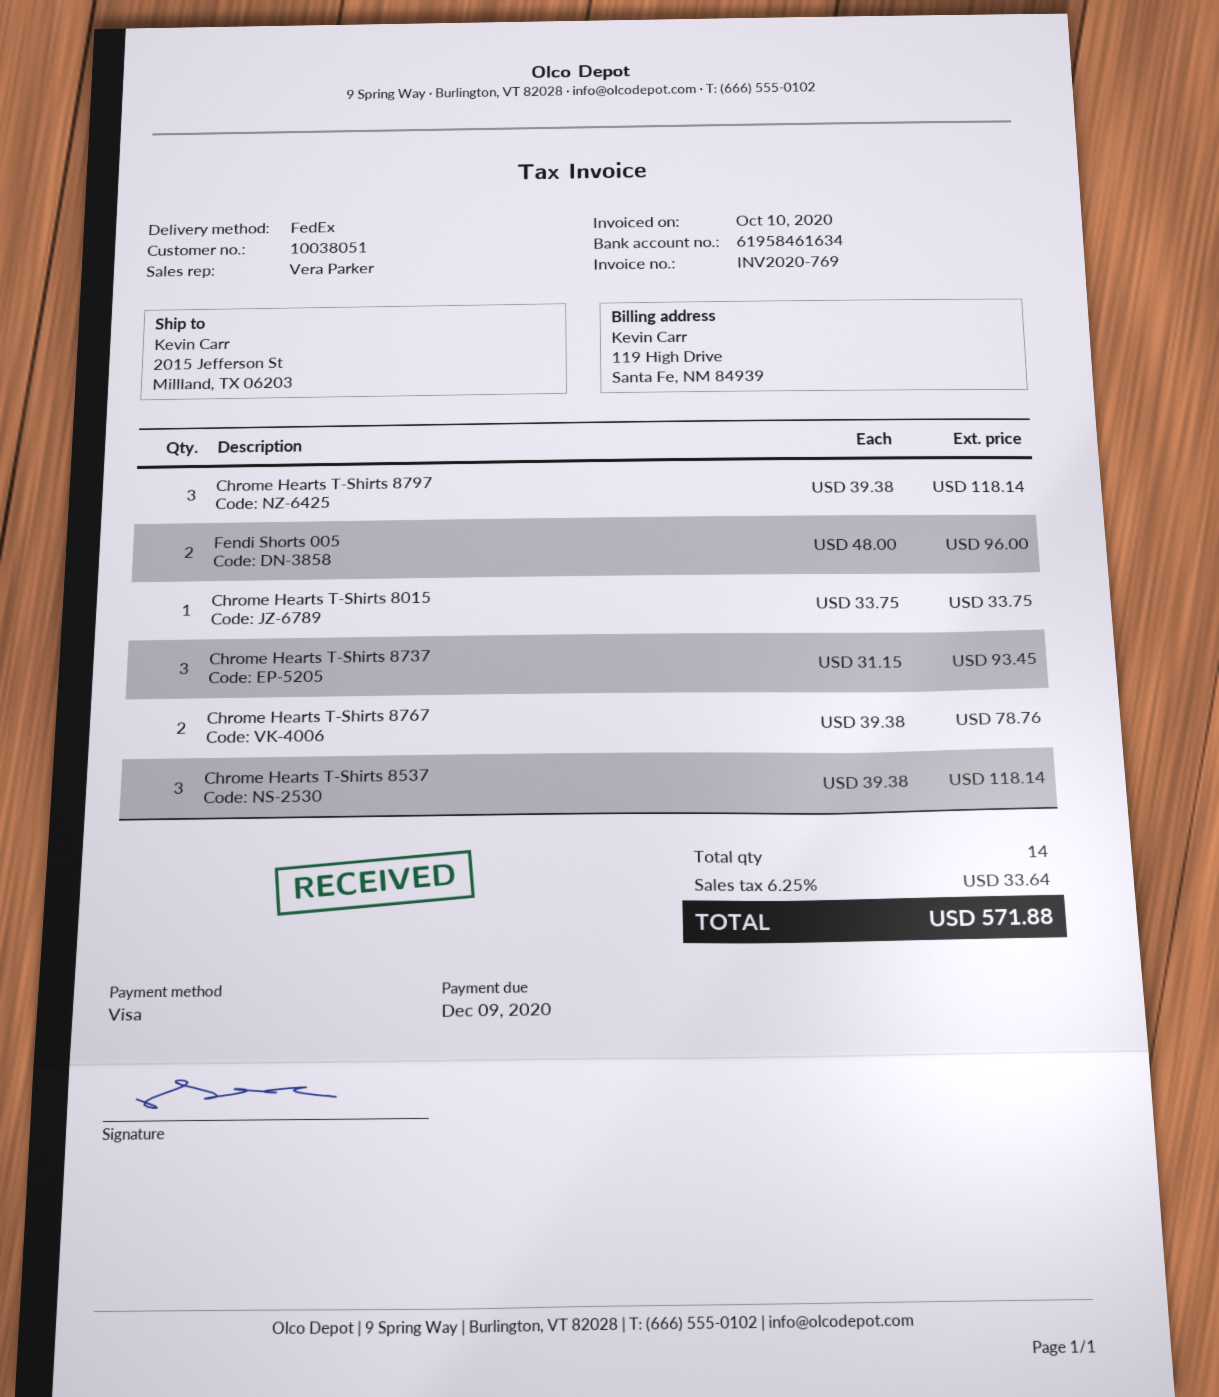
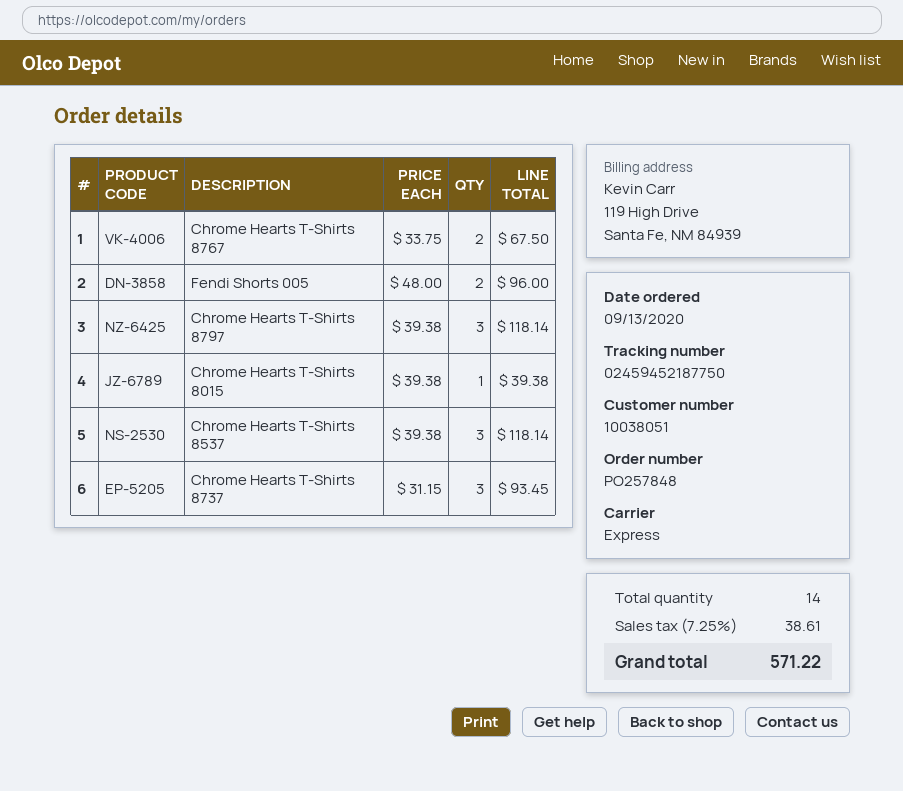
shipping method: FedEx -> express
Chrome Hearts T-Shirts 8015: 1 x 33.75 = 33.75 -> 1 x 39.38 = 39.38
Chrome Hearts T-Shirts 8767: 2 x 39.38 = 78.76 -> 2 x 33.75 = 67.50
tax: 6.25% = 33.64 -> 7.25% = 38.61
total: 571.88 -> 571.22

